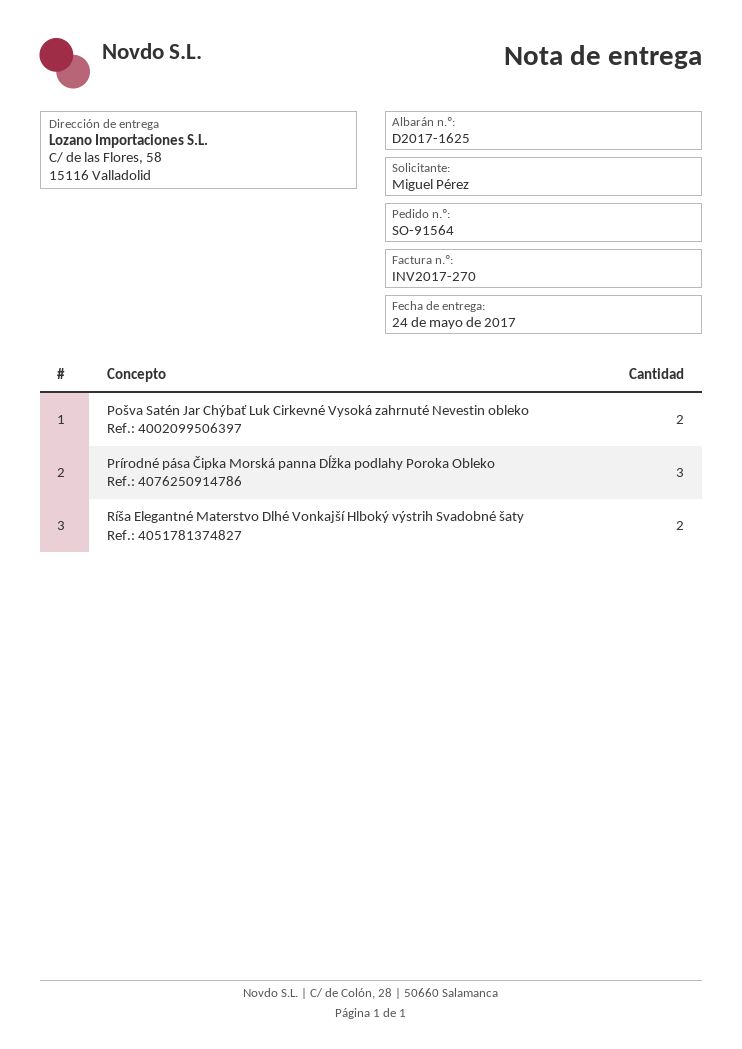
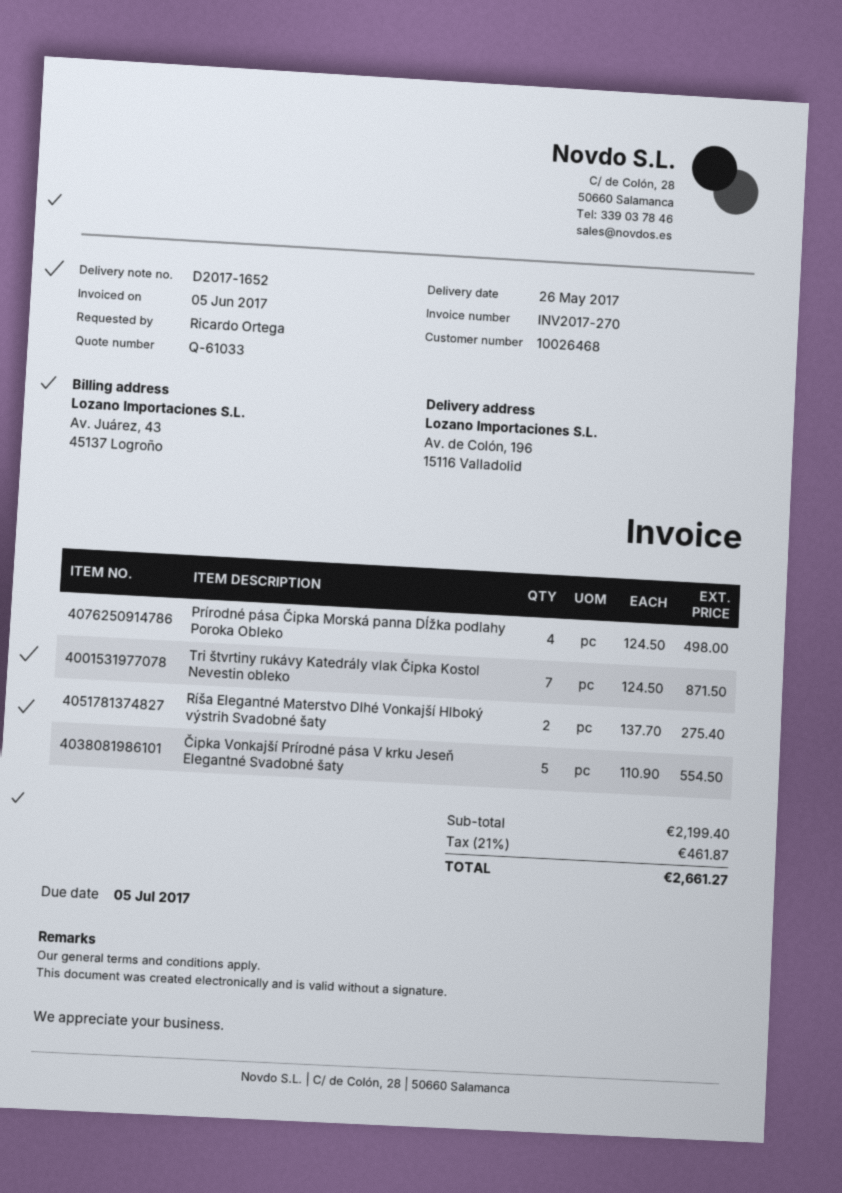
delivery note number: D2017-1625 -> D2017-1652
delivery date: 2017-05-24 -> 2017-05-26
ordered by: Miguel Pérez -> Ricardo Ortega
ship to: C/ de las Flores, 58, 15116 Valladolid -> Av. de Colón, 196, 15116 Valladolid
Pošva Satén Jar Chýbať Luk Cirkevné Vysoká zahrnuté Nevestin obleko: 2 -> none
Prírodné pása Čipka Morská panna Dĺžka podlahy Poroka Obleko: 3 -> 4
Tri štvrtiny rukávy Katedrály vlak Čipka Kostol Nevestin obleko: none -> 7
Čipka Vonkajší Prírodné pása V krku Jeseň Elegantné Svadobné šaty: none -> 5

